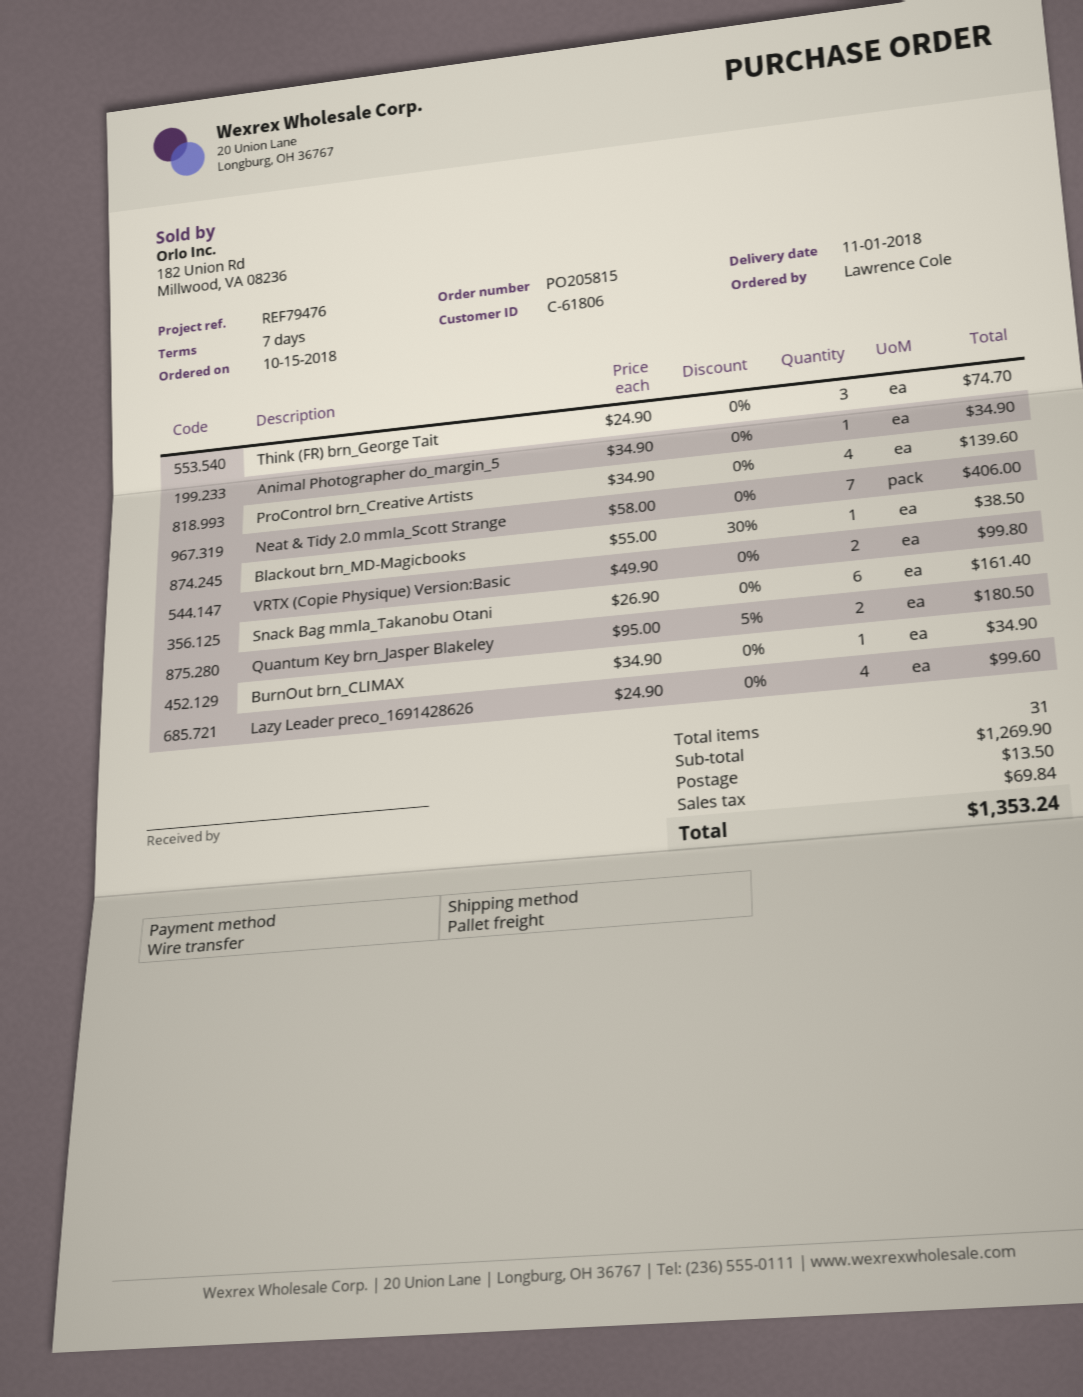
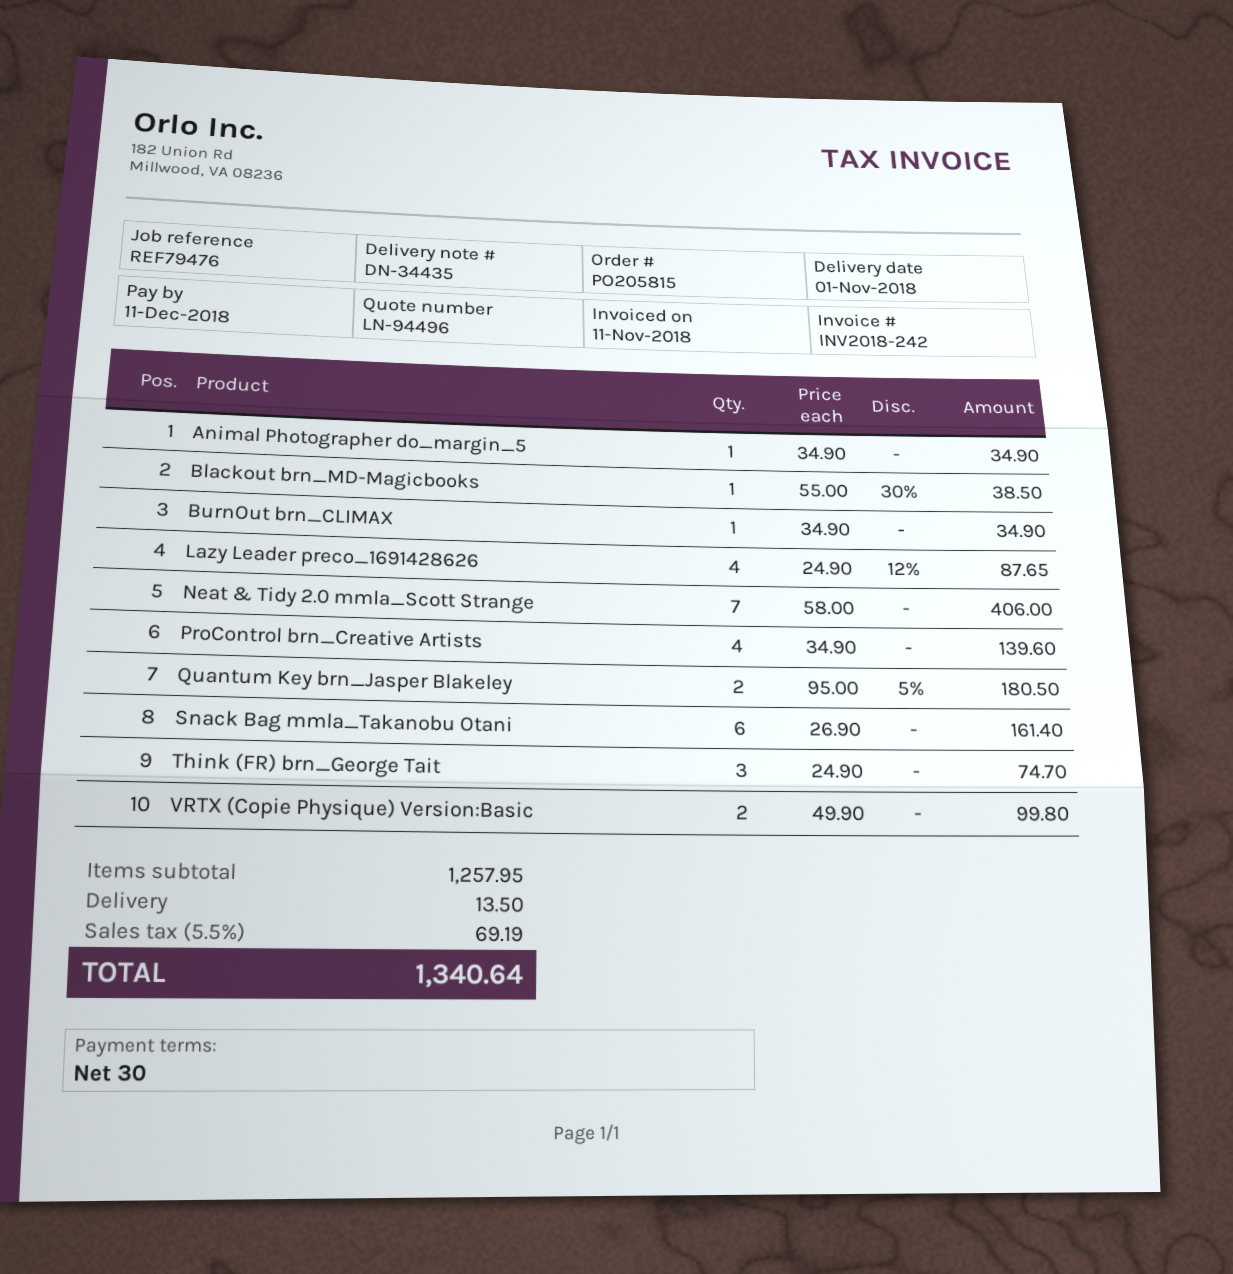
payment terms: 7 days -> 30 days
Lazy Leader preco_1691428626: 4 x 24.90 = 99.60 -> 4 x 24.90 - 12% = 87.65
subtotal: 1269.90 -> 1257.95
tax: 69.84 -> 69.19
total: 1353.24 -> 1340.64

